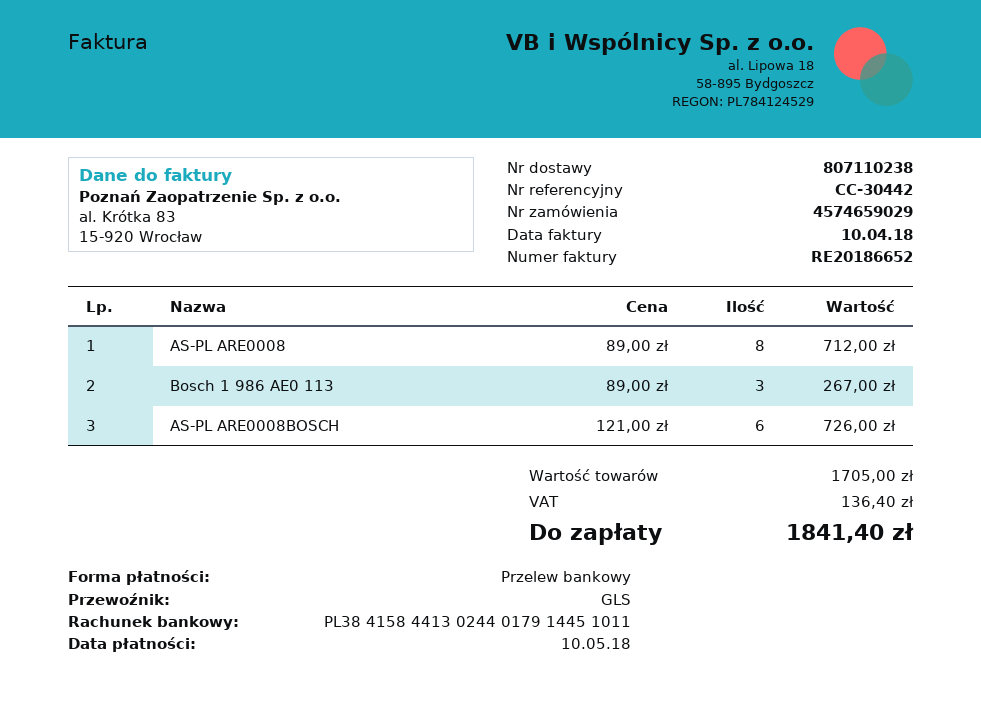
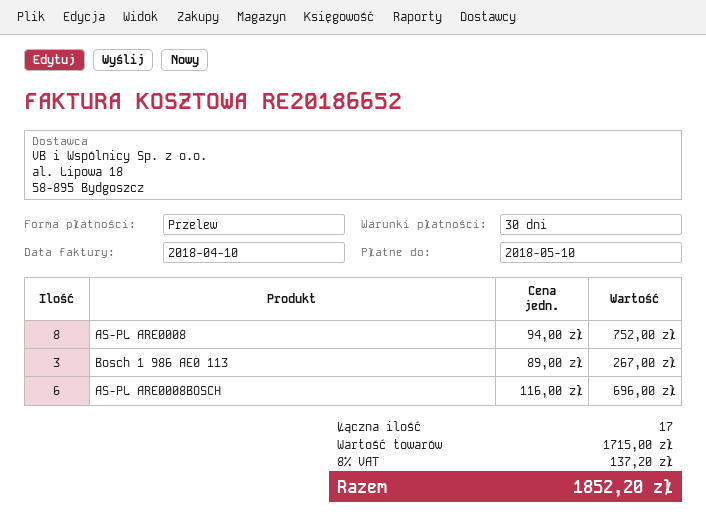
AS-PL ARE0008: 8 x 89.00 = 712.00 -> 8 x 94.00 = 752.00
AS-PL ARE0008BOSCH: 6 x 121.00 = 726.00 -> 6 x 116.00 = 696.00
subtotal: 1705.00 -> 1715.00
tax: 136.40 -> 137.20
total: 1841.40 -> 1852.20

